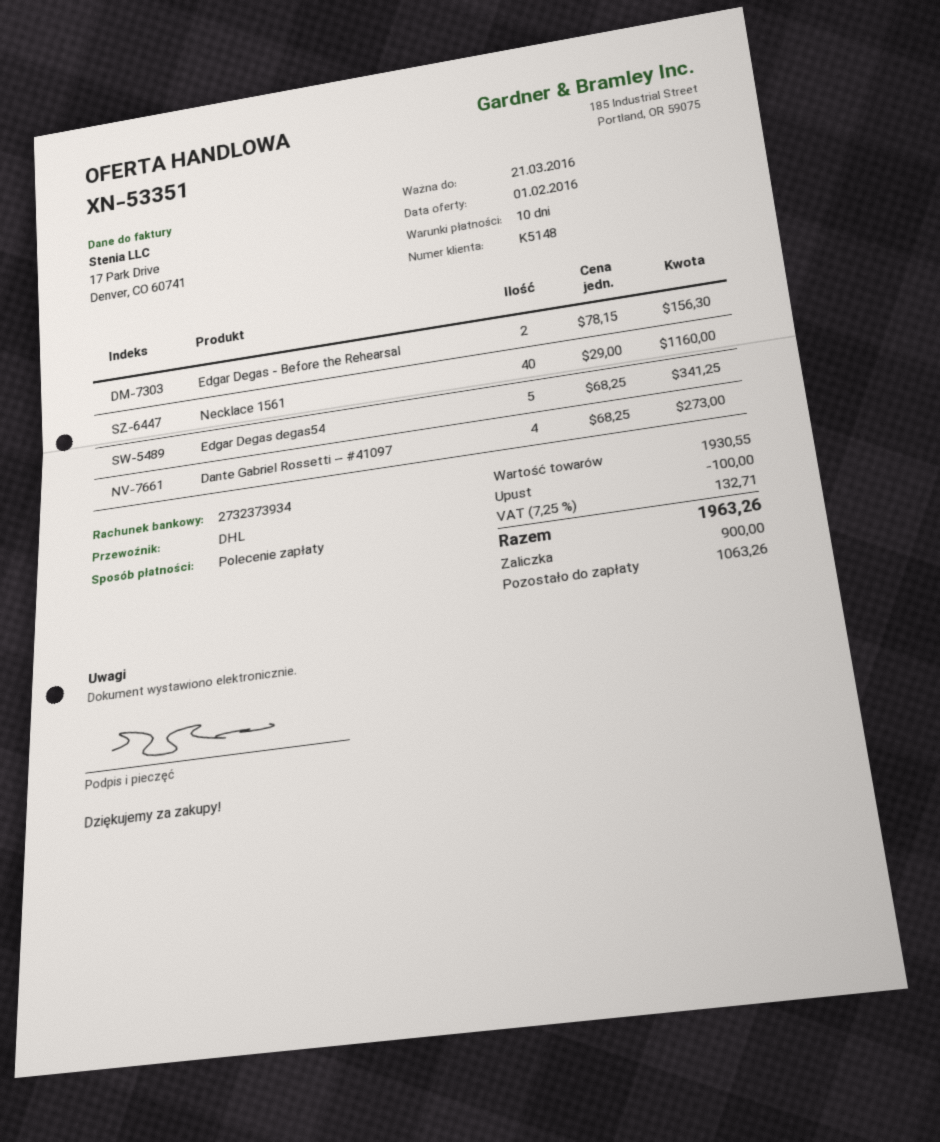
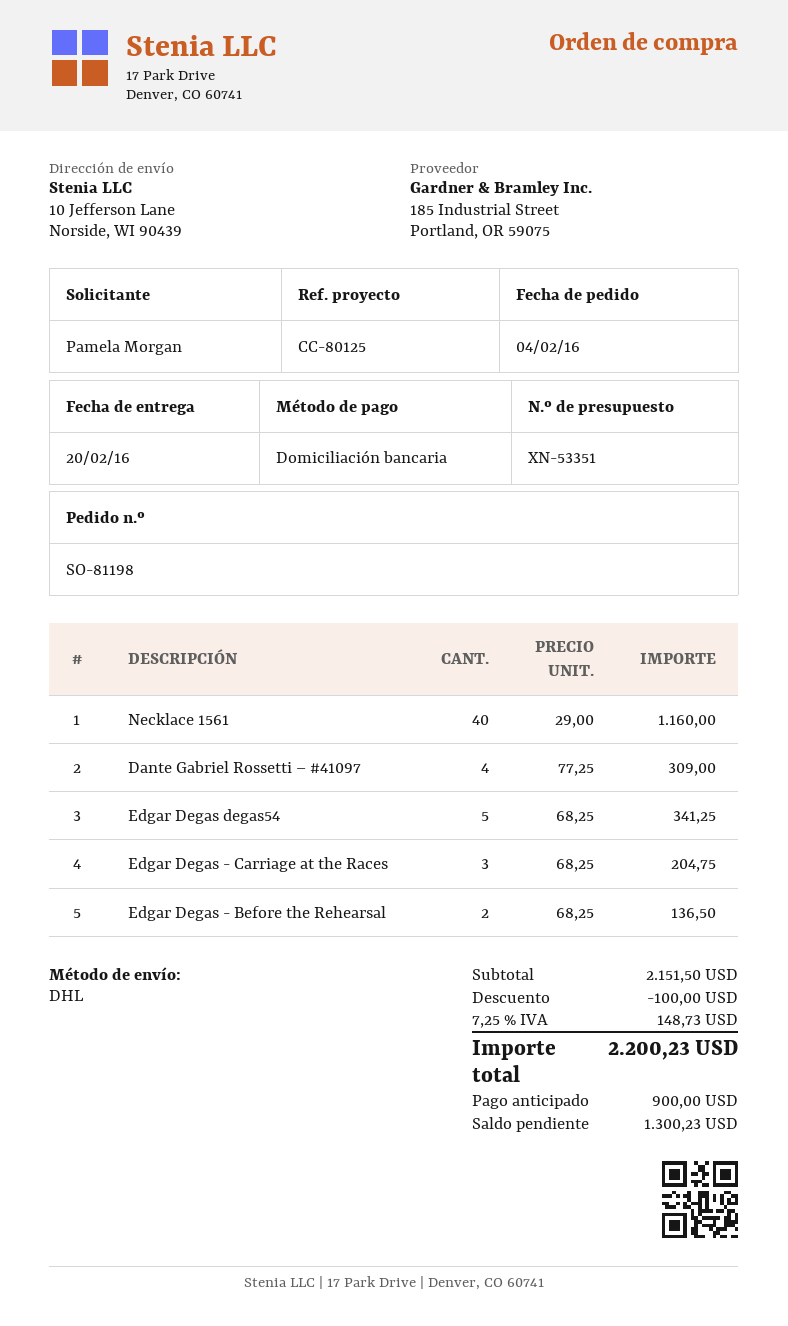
Edgar Degas - Before the Rehearsal: 2 x 78.15 = 156.30 -> 2 x 68.25 = 136.50
Dante Gabriel Rossetti – #41097: 4 x 68.25 = 273.00 -> 4 x 77.25 = 309.00
Edgar Degas - Carriage at the Races: none -> 3 x 68.25 = 204.75
subtotal: 1930.55 -> 2151.50
tax: 7.25% = 132.71 -> 7.25% = 148.73
total: 1963.26 -> 2200.23
balance: 1063.26 -> 1300.23

